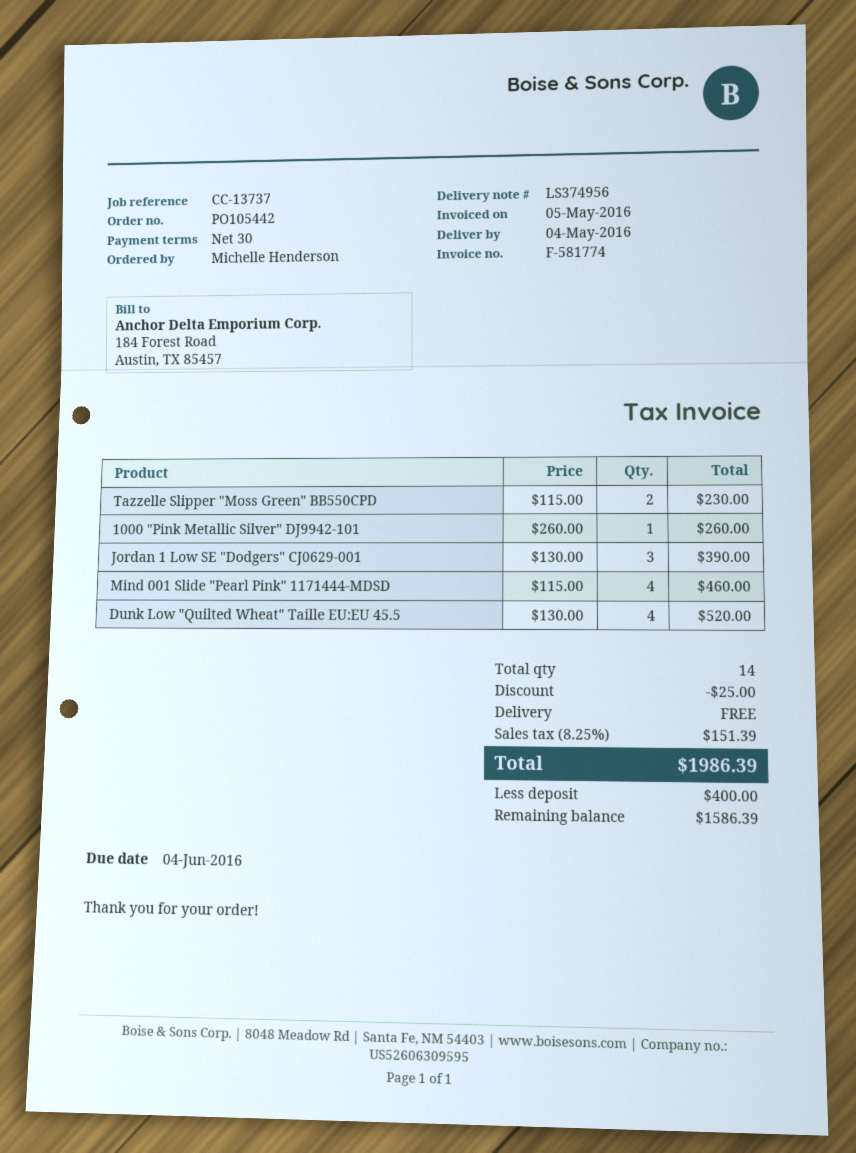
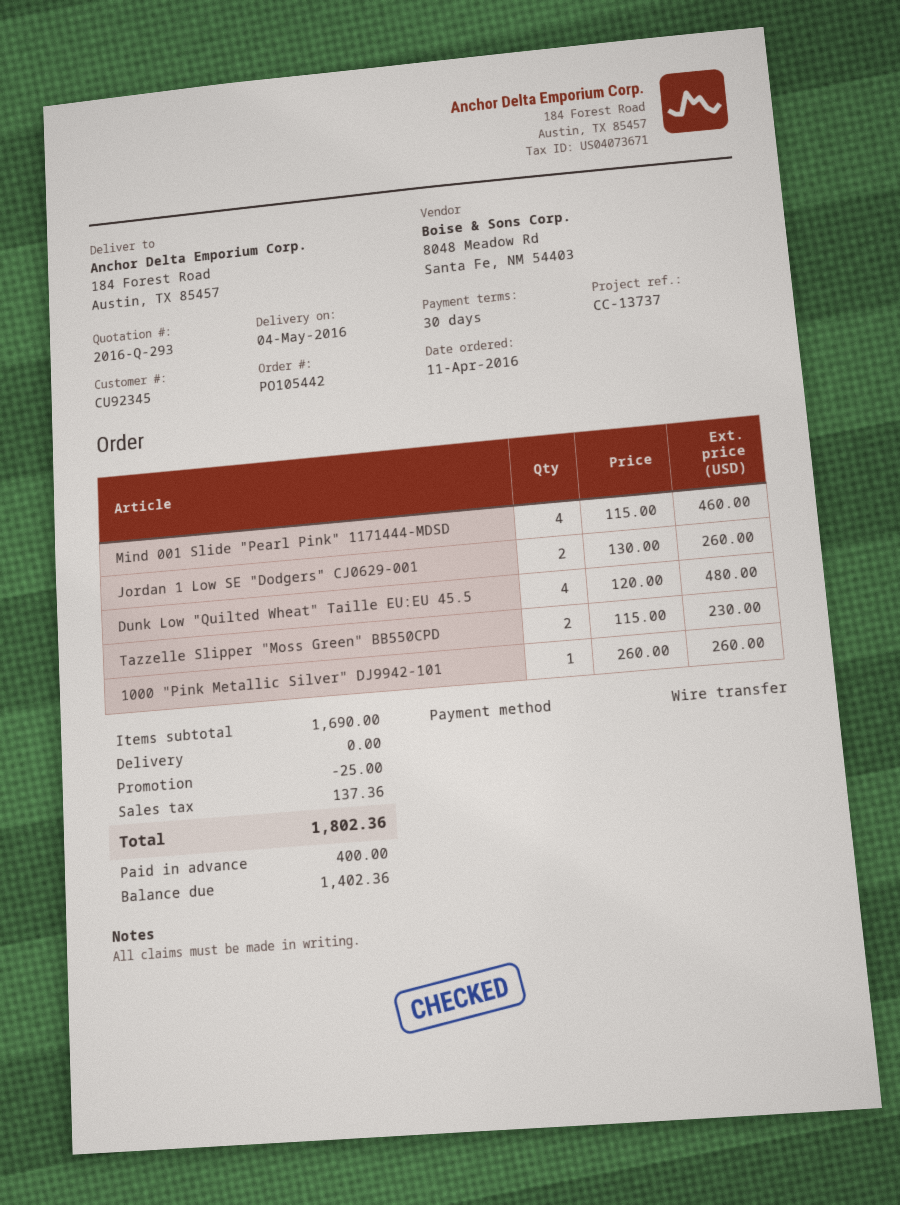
Jordan 1 Low SE "Dodgers" CJ0629-001: 3 x 130.00 = 390.00 -> 2 x 130.00 = 260.00
Dunk Low "Quilted Wheat" Taille EU:EU 45.5: 4 x 130.00 = 520.00 -> 4 x 120.00 = 480.00
tax: 151.39 -> 137.36
total: 1986.39 -> 1802.36
balance: 1586.39 -> 1402.36

